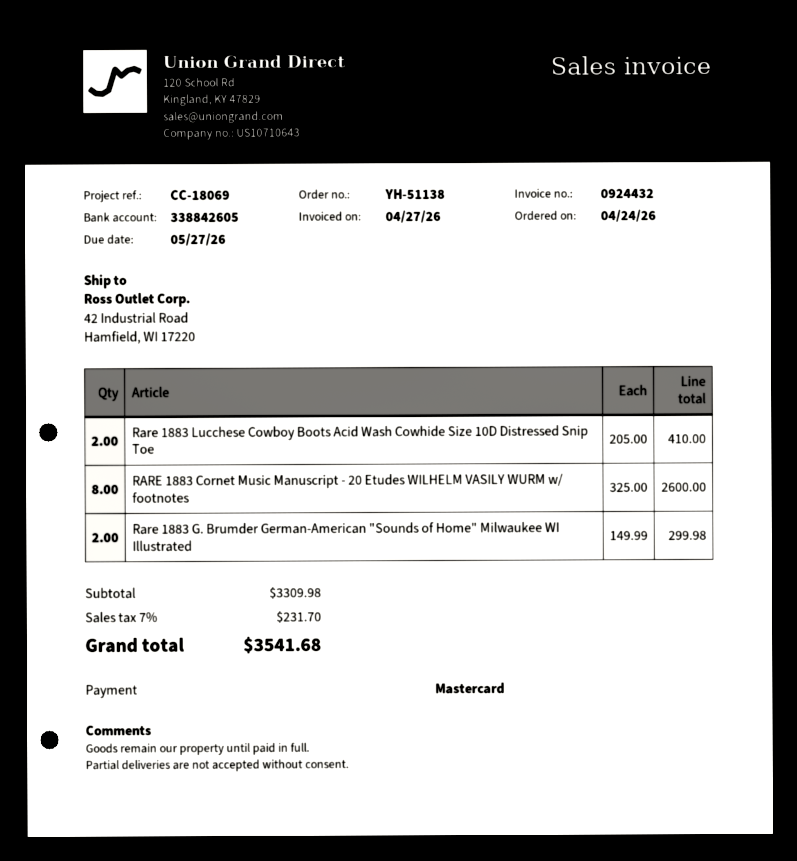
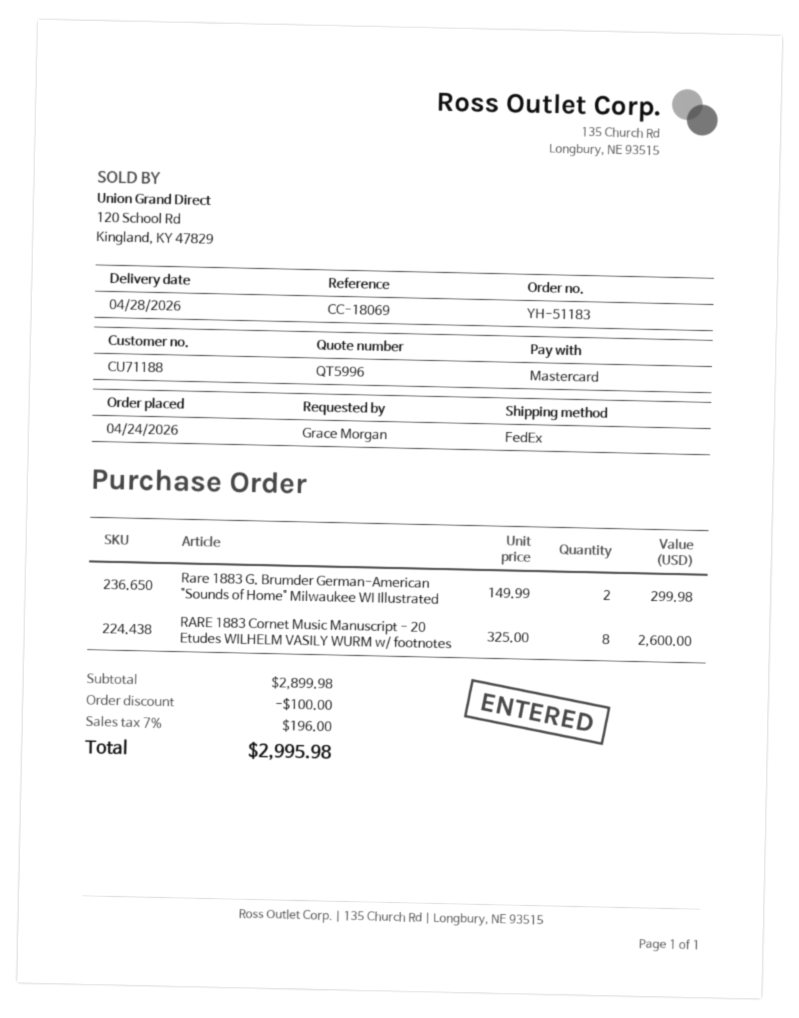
order number: YH-51138 -> YH-51183
Rare 1883 Lucchese Cowboy Boots Acid Wash Cowhide Size 10D Distressed Snip Toe: 2 x 205.00 = 410.00 -> none
subtotal: 3309.98 -> 2899.98
discount: none -> 100.00
tax: 7% = 231.70 -> 7% = 196.00
total: 3541.68 -> 2995.98

